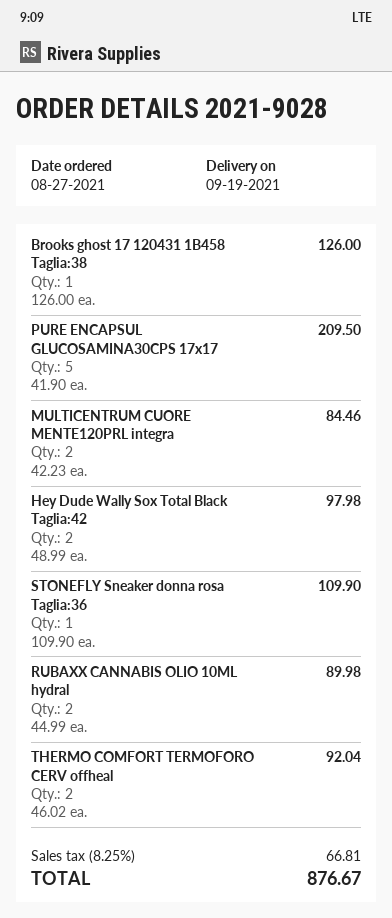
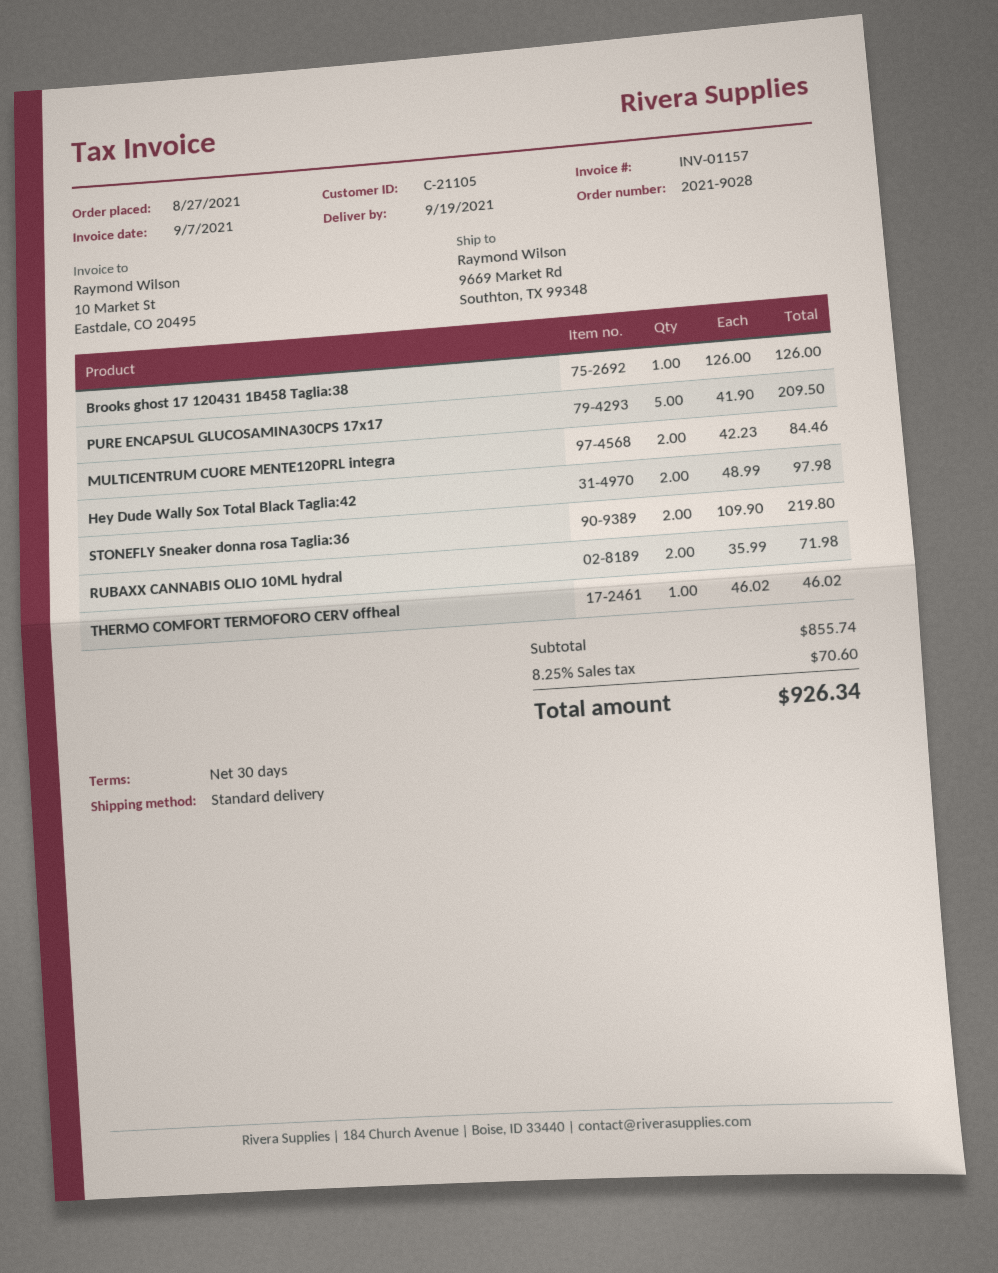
STONEFLY Sneaker donna rosa Taglia:36: 1 x 109.90 = 109.90 -> 2 x 109.90 = 219.80
RUBAXX CANNABIS OLIO 10ML hydral: 2 x 44.99 = 89.98 -> 2 x 35.99 = 71.98
THERMO COMFORT TERMOFORO CERV offheal: 2 x 46.02 = 92.04 -> 1 x 46.02 = 46.02
tax: 8.25% = 66.81 -> 8.25% = 70.60
total: 876.67 -> 926.34

